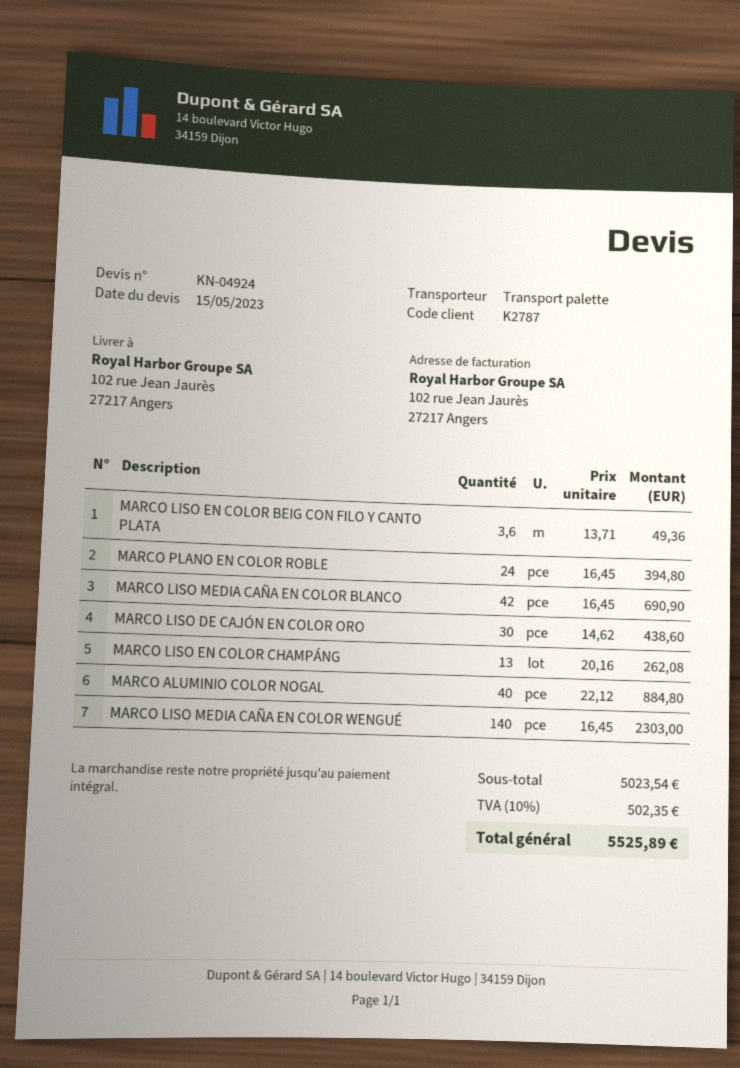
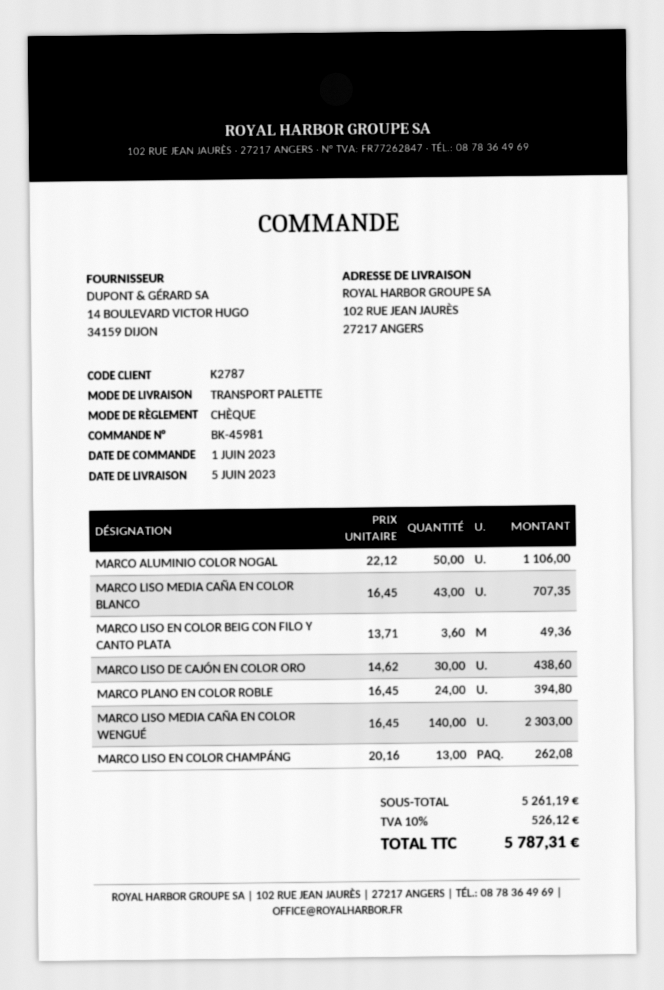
MARCO LISO MEDIA CAÑA EN COLOR BLANCO: 42 x 16.45 = 690.90 -> 43 x 16.45 = 707.35
MARCO ALUMINIO COLOR NOGAL: 40 x 22.12 = 884.80 -> 50 x 22.12 = 1106.00
subtotal: 5023.54 -> 5261.19
tax: 10% = 502.35 -> 10% = 526.12
total: 5525.89 -> 5787.31

